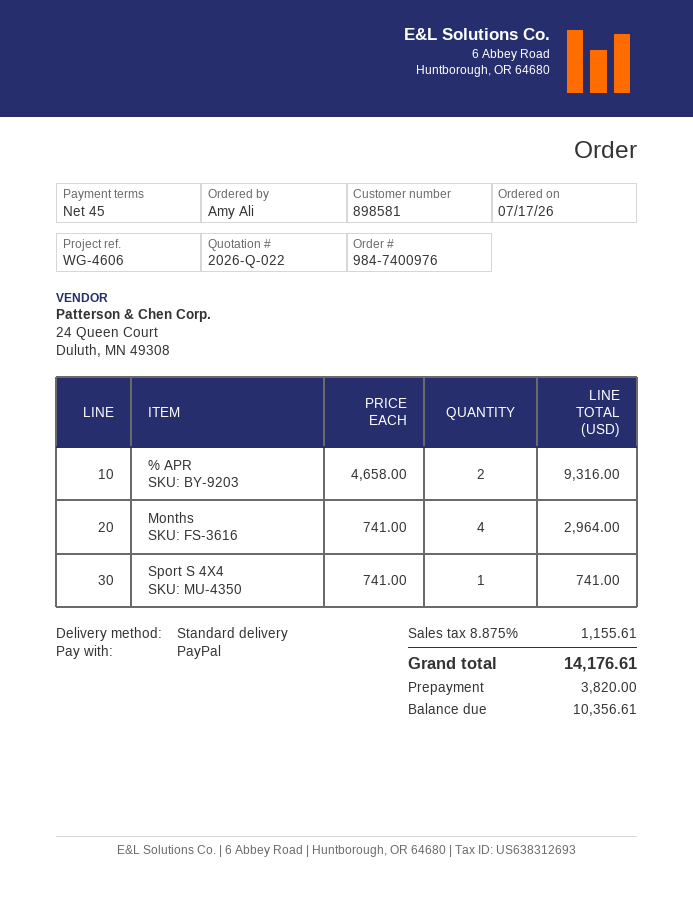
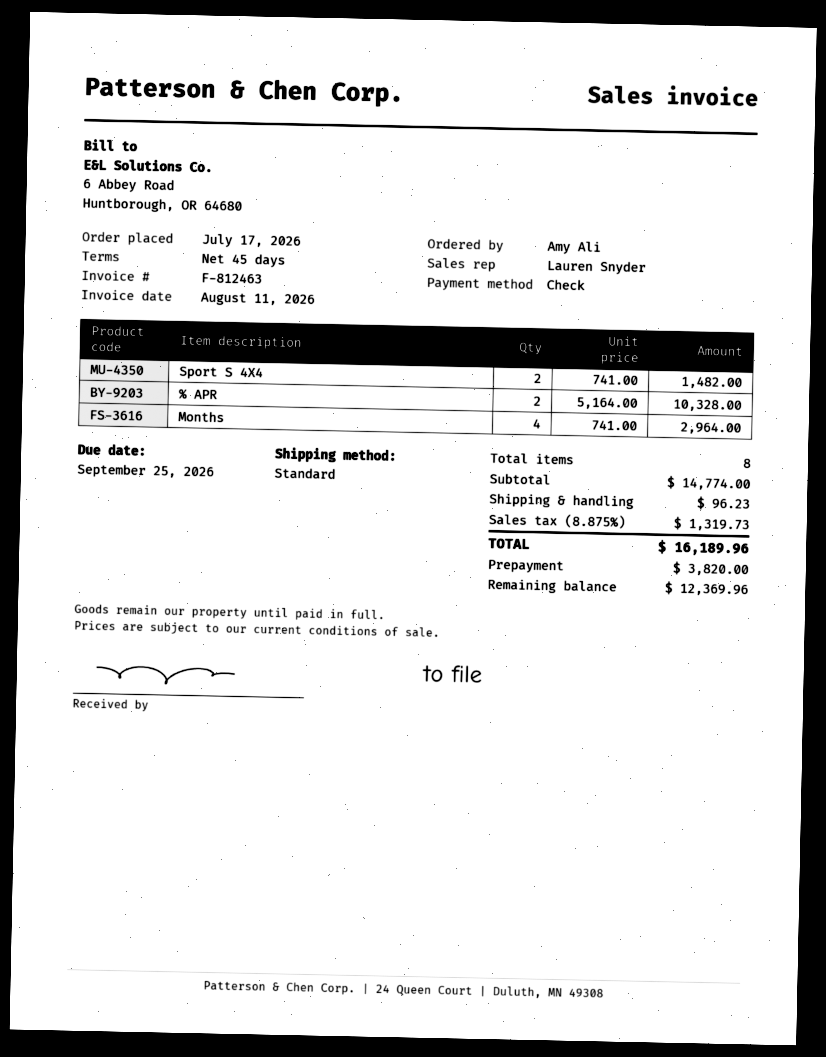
payment method: PayPal -> cheque
% APR: 2 x 4658.00 = 9316.00 -> 2 x 5164.00 = 10328.00
Sport S 4X4: 1 x 741.00 = 741.00 -> 2 x 741.00 = 1482.00
shipping: none -> 96.23
tax: 8.875% = 1155.61 -> 8.875% = 1319.73
total: 14176.61 -> 16189.96
balance: 10356.61 -> 12369.96

